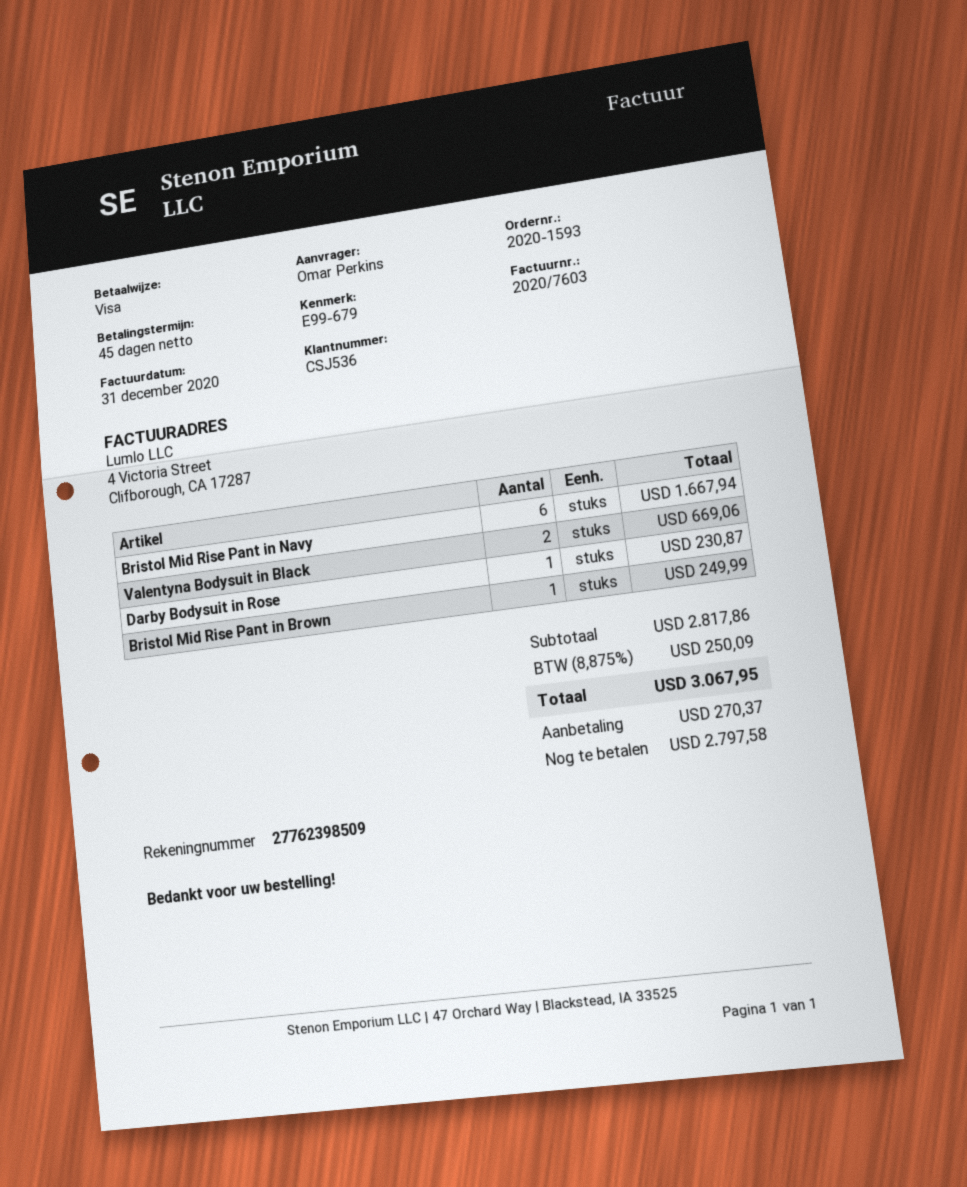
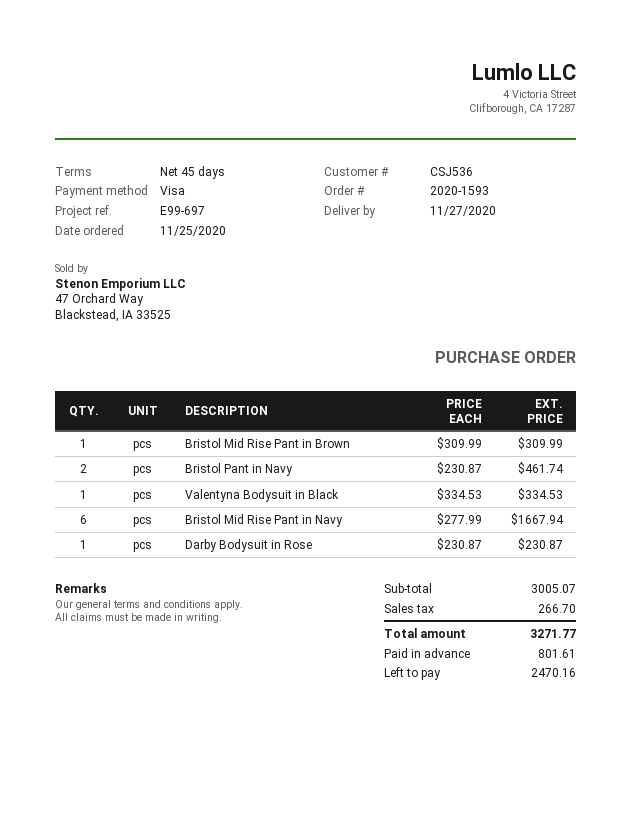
reference: E99-679 -> E99-697
Valentyna Bodysuit in Black: 2 for 669.06 -> 1 for 334.53
Bristol Mid Rise Pant in Brown: 1 for 249.99 -> 1 for 309.99
Bristol Pant in Navy: none -> 2 for 461.74
subtotal: 2817.86 -> 3005.07
tax: 250.09 -> 266.70
total: 3067.95 -> 3271.77
deposit: 270.37 -> 801.61
balance: 2797.58 -> 2470.16

